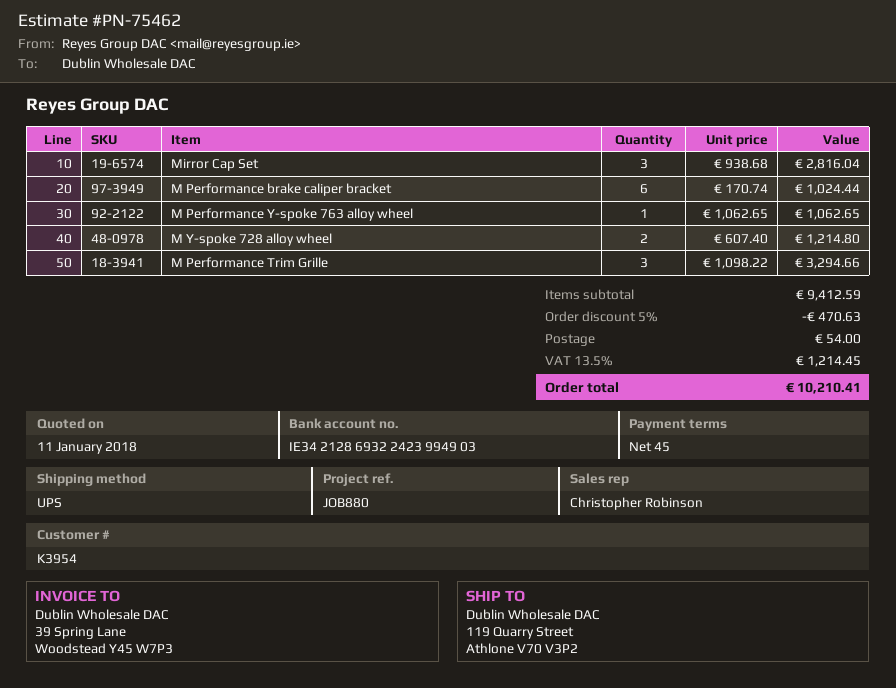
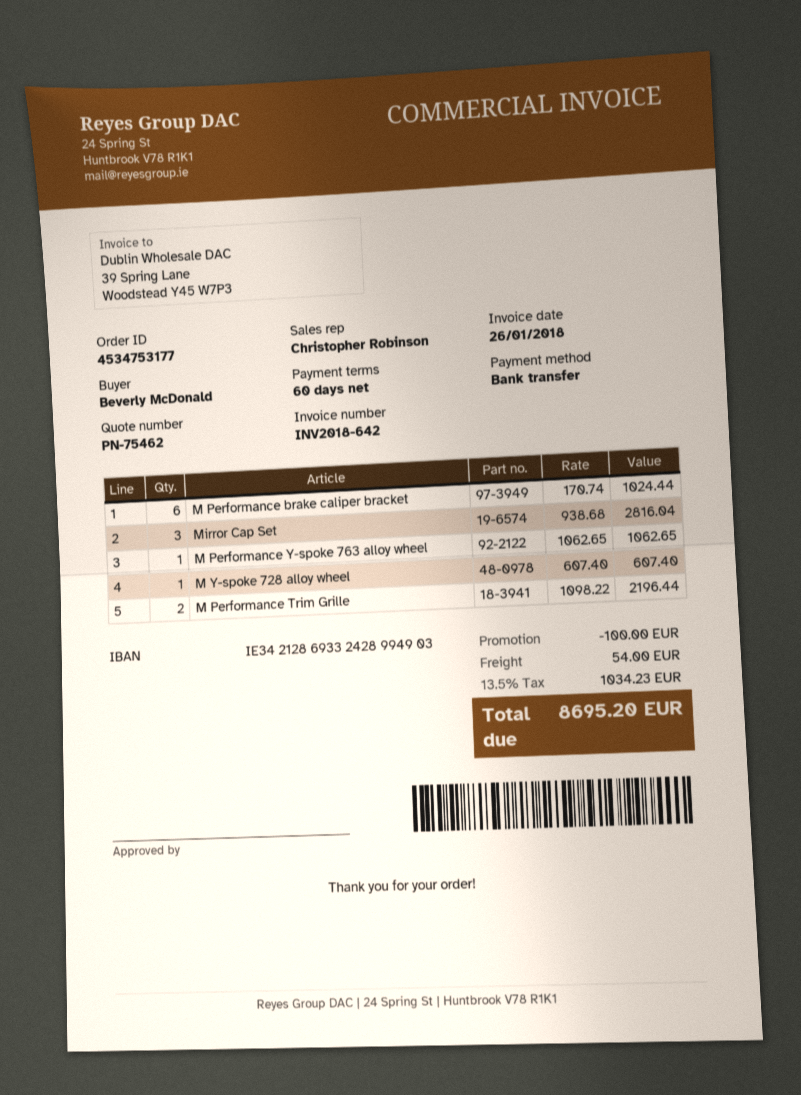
payment terms: 45 days -> 60 days
bank account: IE34212869322423994903 -> IE34212869332428994903
M Y-spoke 728 alloy wheel: 2 x 607.40 = 1214.80 -> 1 x 607.40 = 607.40
M Performance Trim Grille: 3 x 1098.22 = 3294.66 -> 2 x 1098.22 = 2196.44
discount: 470.63 -> 100.00
tax: 13.5% = 1214.45 -> 13.5% = 1034.23
total: 10210.41 -> 8695.20

